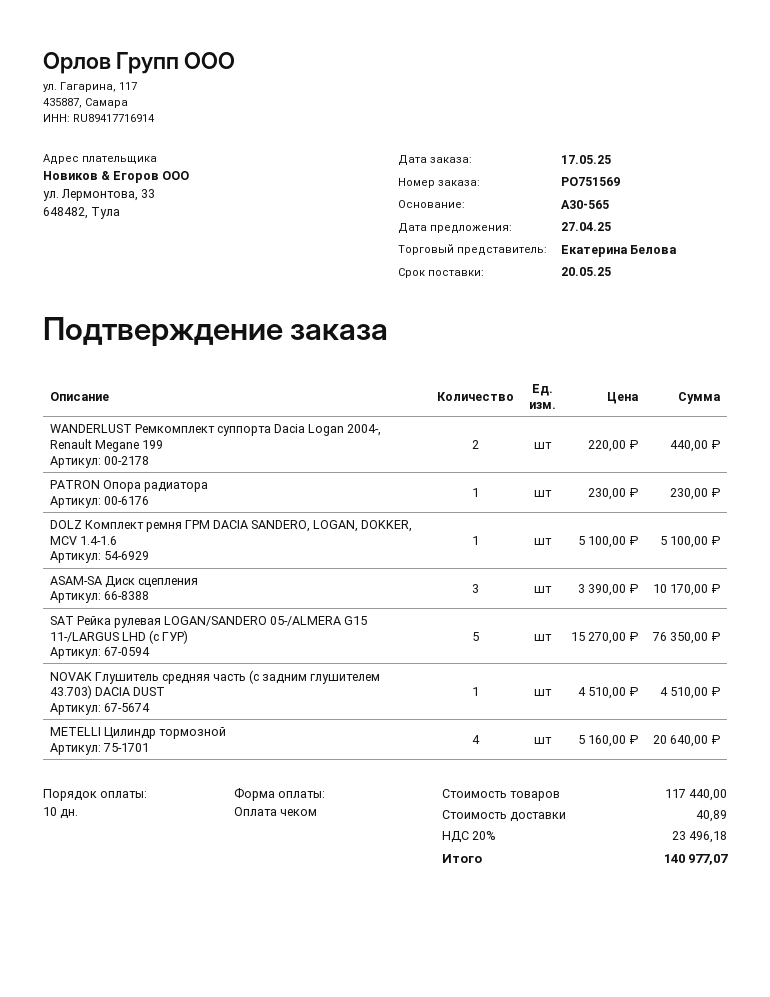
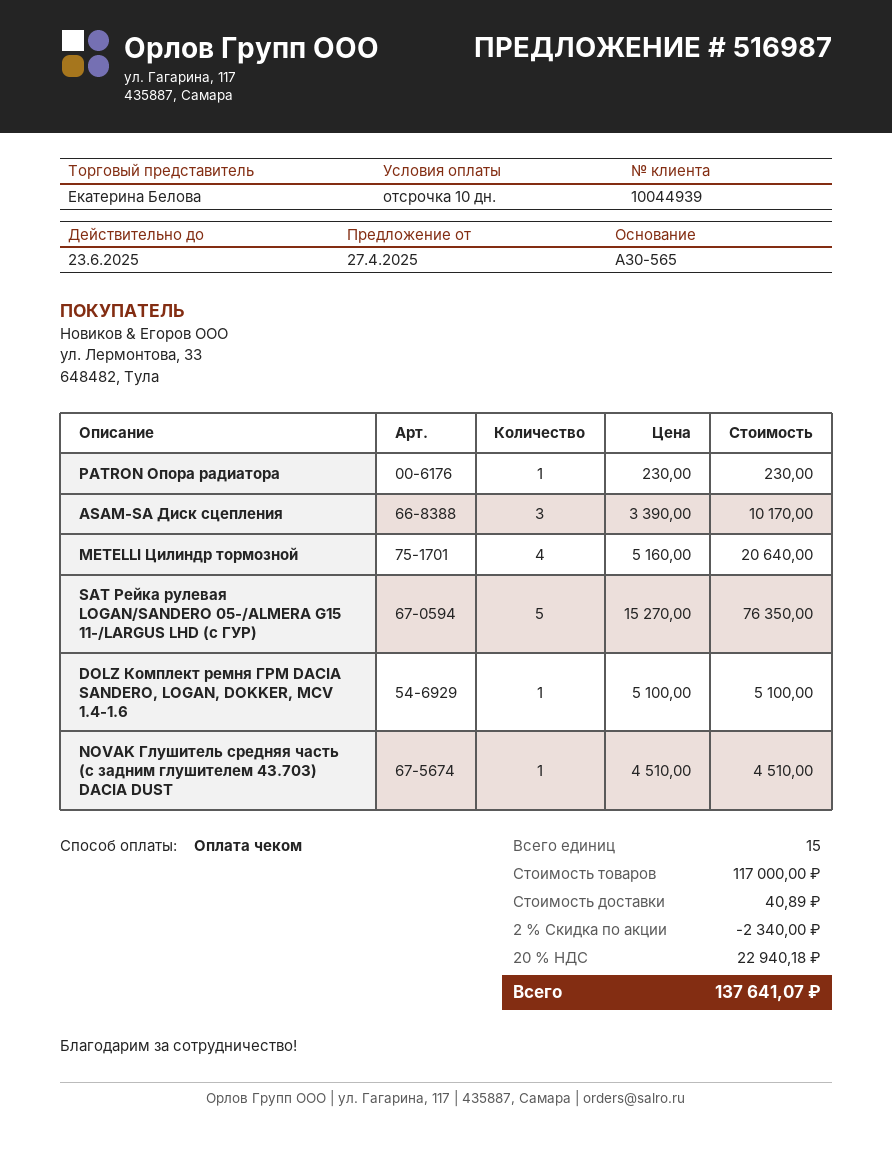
WANDERLUST Ремкомплект суппорта Dacia Logan 2004-, Renault Megane 199: 2 x 220.00 = 440.00 -> none
subtotal: 117440.00 -> 117000.00
discount: none -> 2% = 2340.00
tax: 20% = 23496.18 -> 20% = 22940.18
total: 140977.07 -> 137641.07

